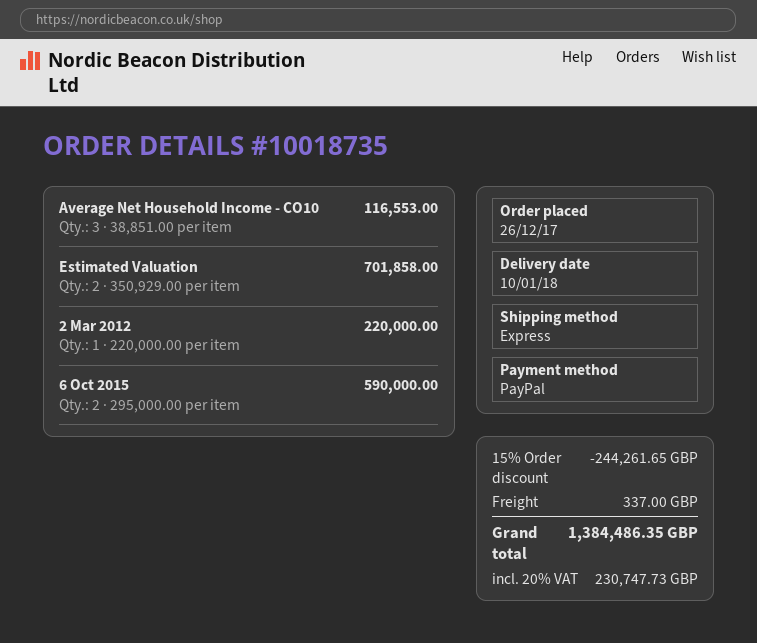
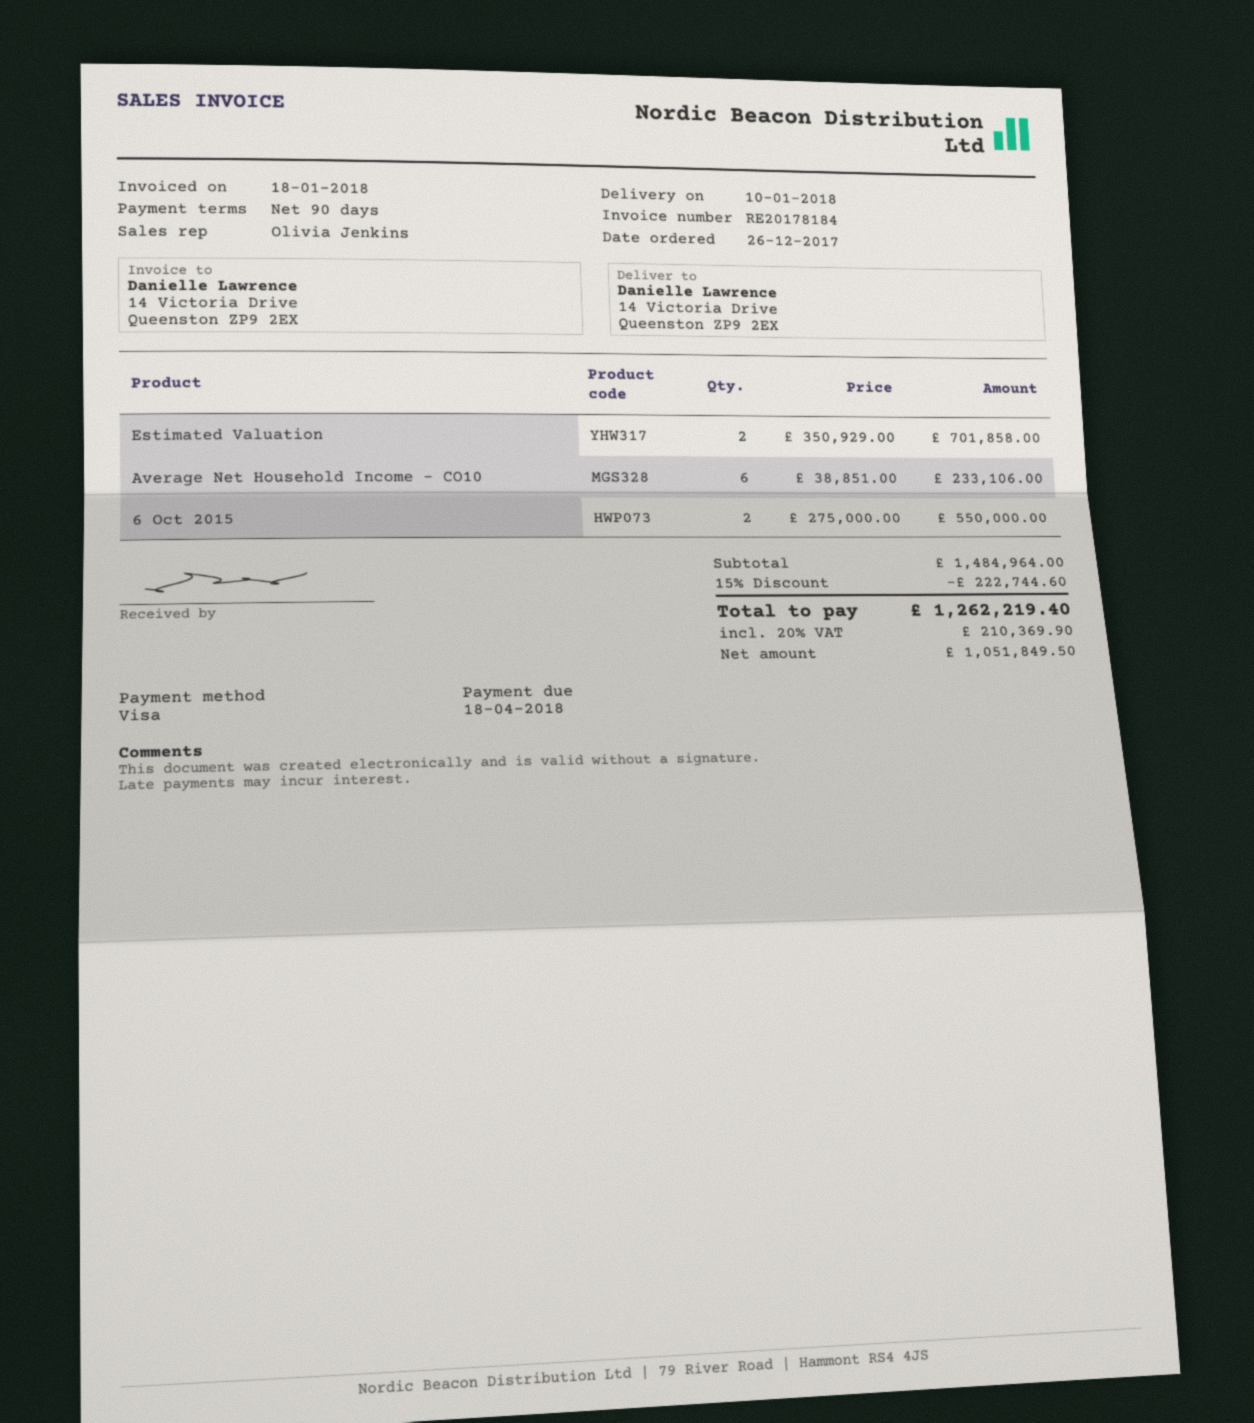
payment method: PayPal -> Visa
Average Net Household Income - CO10: 3 x 38851.00 = 116553.00 -> 6 x 38851.00 = 233106.00
2 Mar 2012: 1 x 220000.00 = 220000.00 -> none
6 Oct 2015: 2 x 295000.00 = 590000.00 -> 2 x 275000.00 = 550000.00
discount: 15% = 244261.65 -> 15% = 222744.60
shipping: 337.00 -> none
tax: 20% = 230747.73 -> 20% = 210369.90
total: 1384486.35 -> 1262219.40

